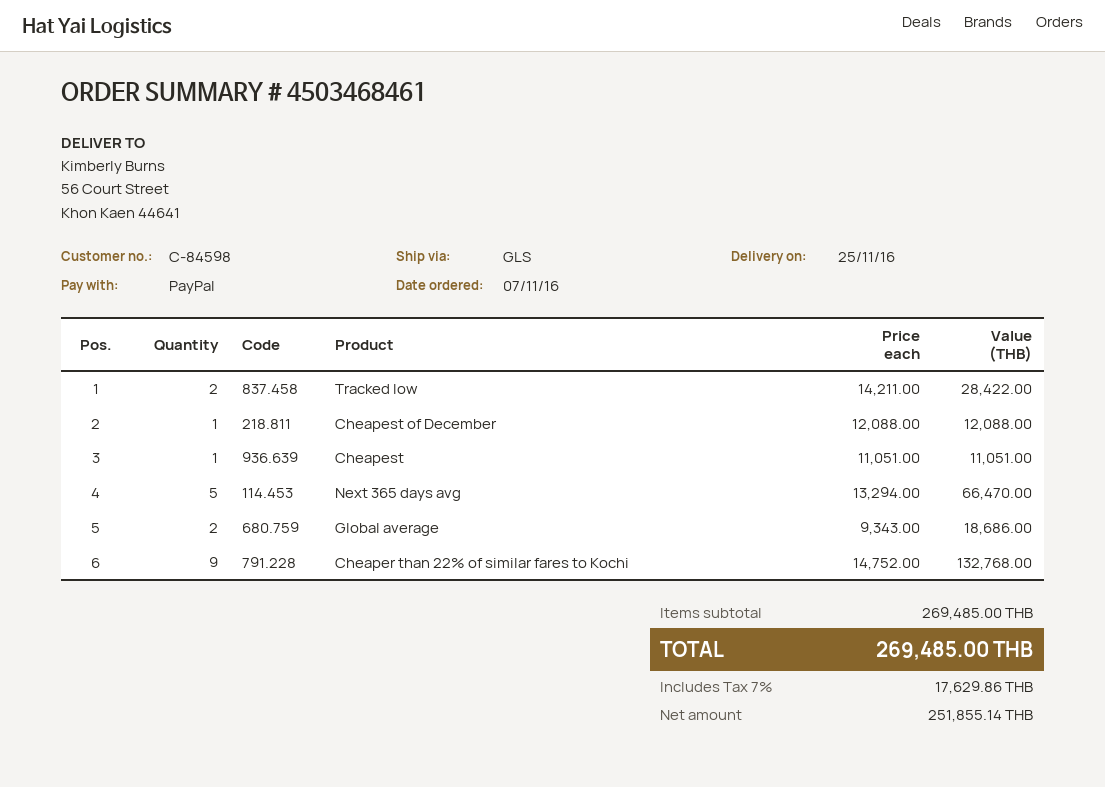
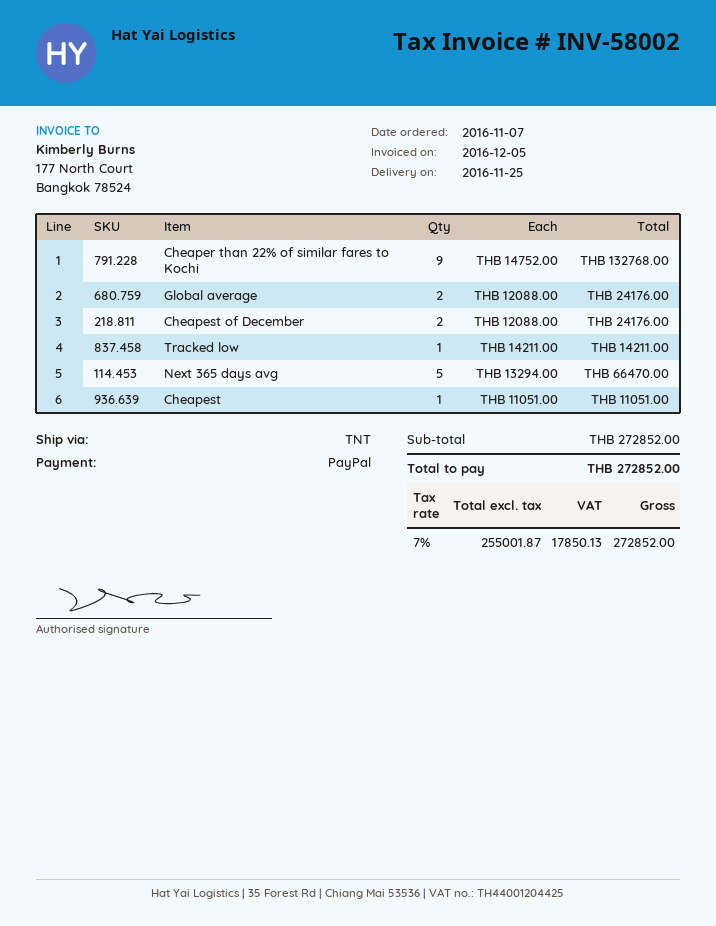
shipping method: GLS -> TNT
Tracked low: 2 x 14211.00 = 28422.00 -> 1 x 14211.00 = 14211.00
Cheapest of December: 1 x 12088.00 = 12088.00 -> 2 x 12088.00 = 24176.00
Global average: 2 x 9343.00 = 18686.00 -> 2 x 12088.00 = 24176.00
subtotal: 269485.00 -> 272852.00
net: 251855.14 -> 255001.87
tax: 7% = 17629.86 -> 7% = 17850.13
total: 269485.00 -> 272852.00

